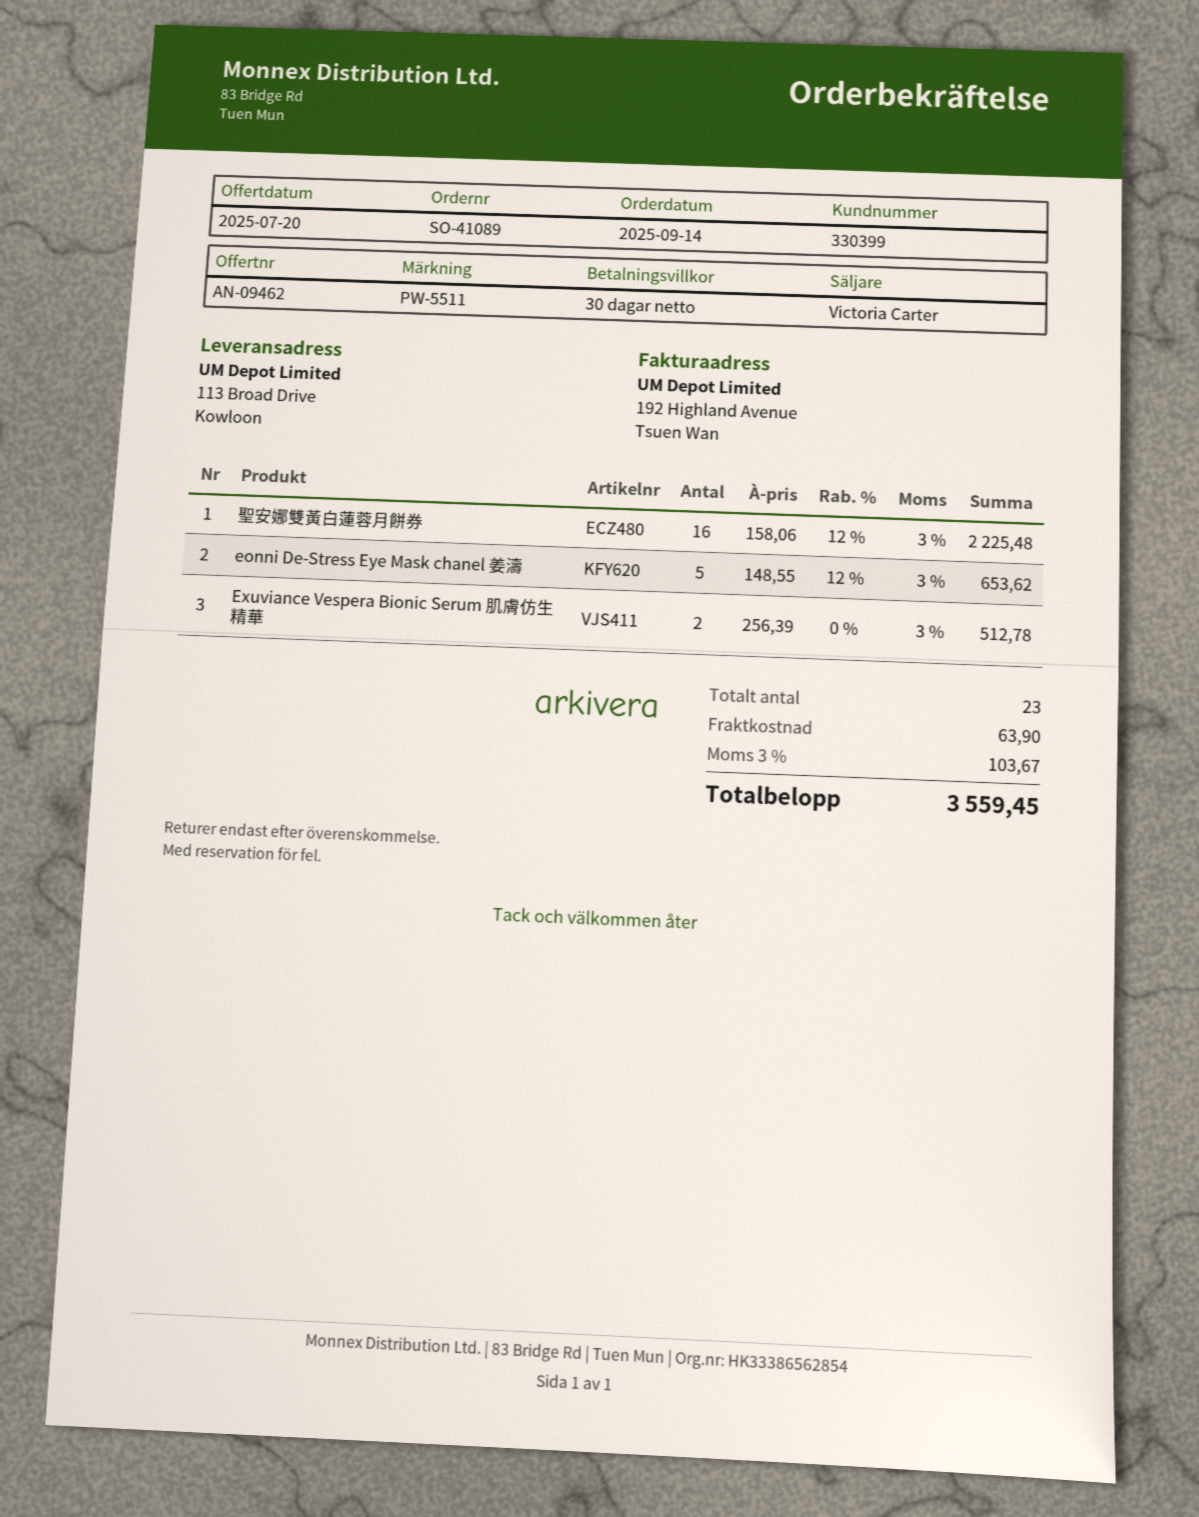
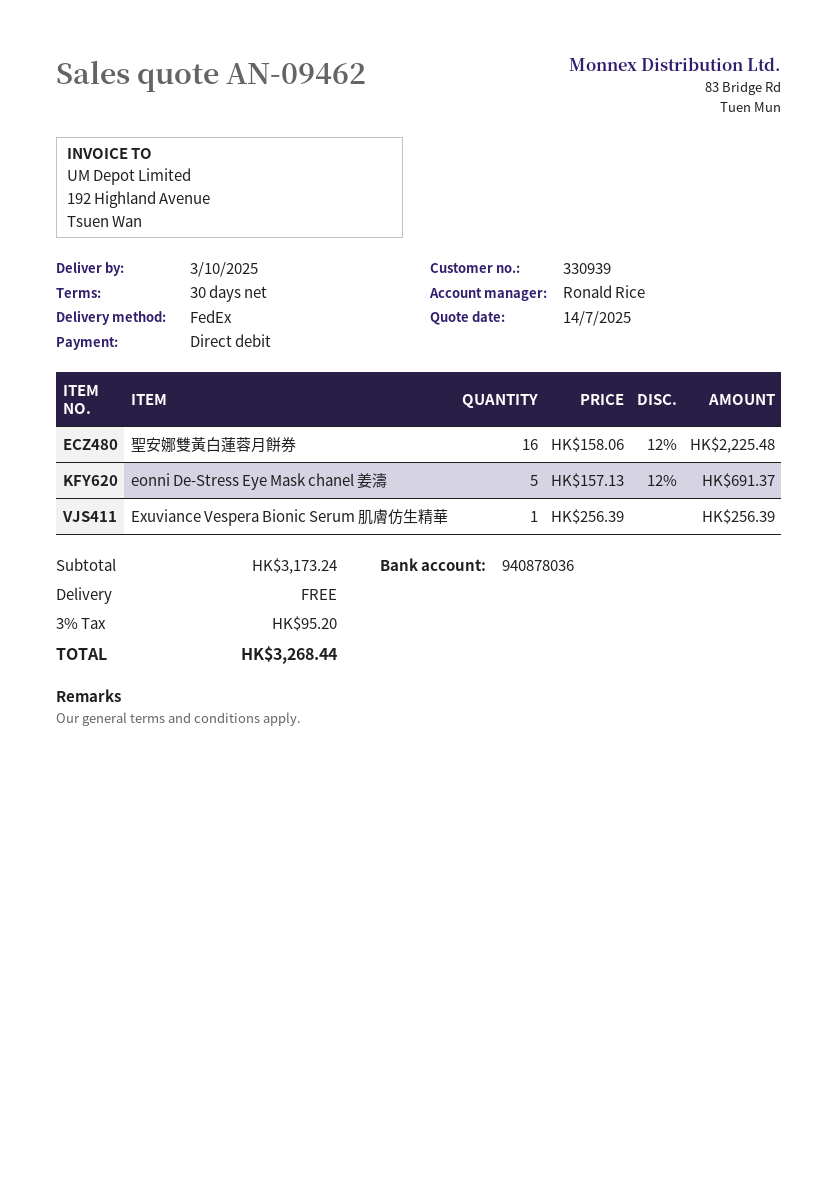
quote date: 2025-07-20 -> 2025-07-14
customer number: 330399 -> 330939
sales rep: Victoria Carter -> Ronald Rice
eonni De-Stress Eye Mask chanel 姜濤: 5 x 148.55 - 12% = 653.62 -> 5 x 157.13 - 12% = 691.37
Exuviance Vespera Bionic Serum 肌膚仿生精華: 2 x 256.39 = 512.78 -> 1 x 256.39 = 256.39
shipping: 63.90 -> 0.00
tax: 3% = 103.67 -> 3% = 95.20
total: 3559.45 -> 3268.44

